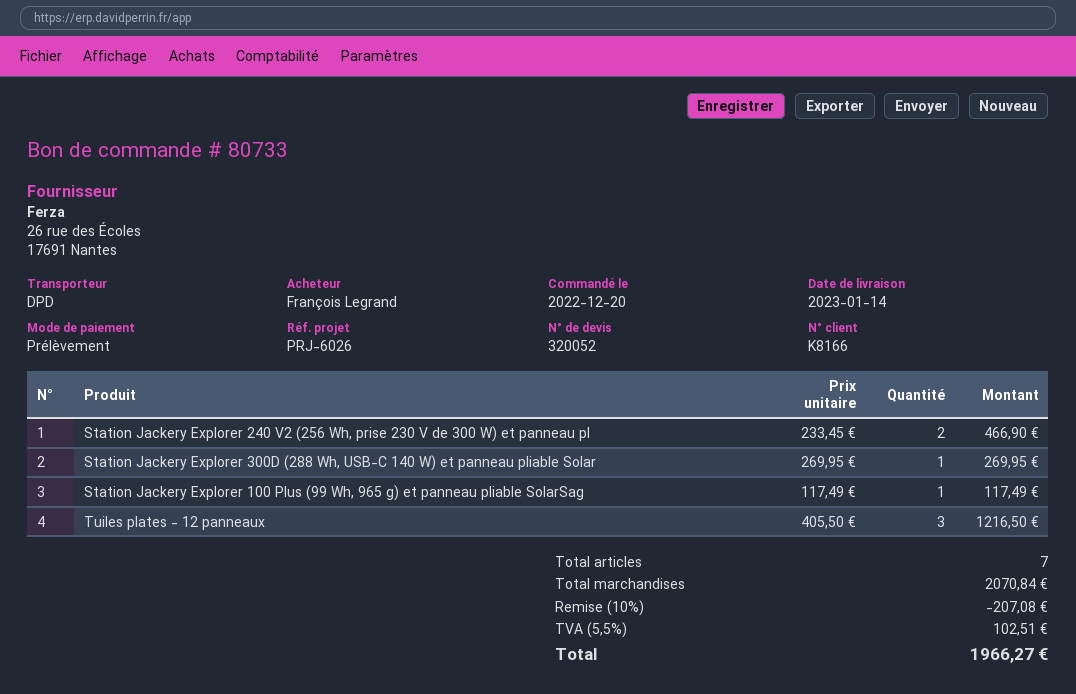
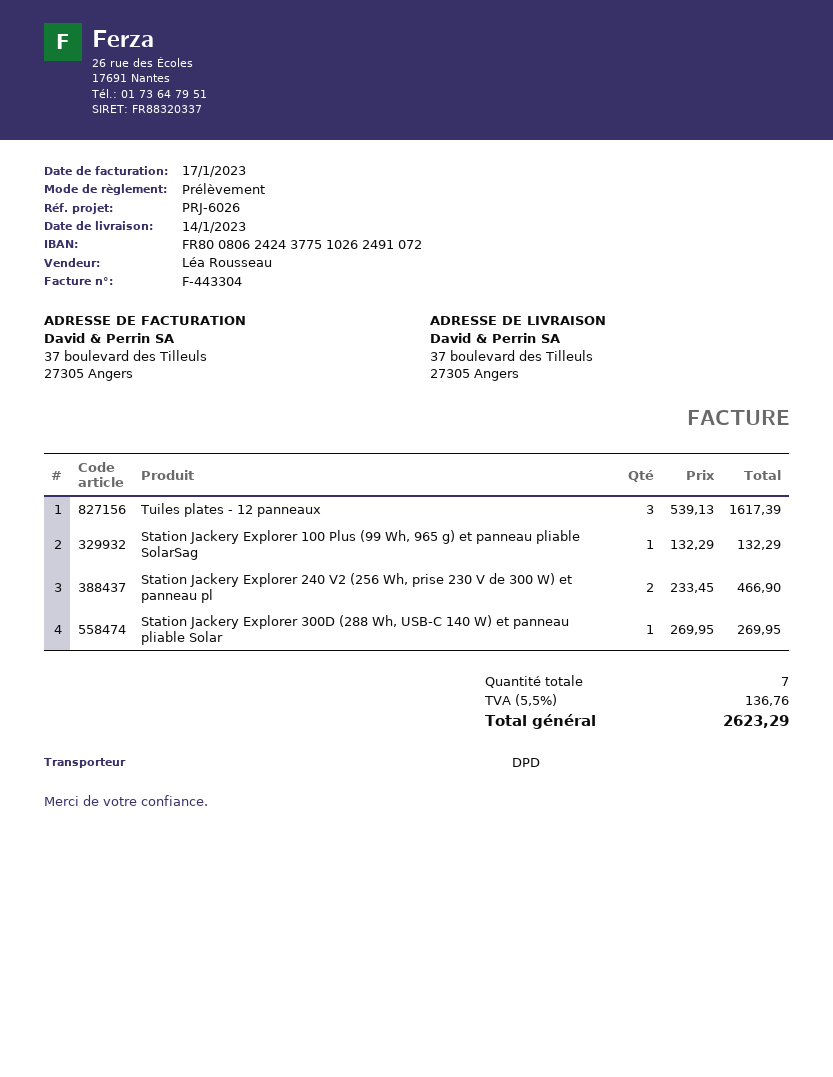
Station Jackery Explorer 100 Plus (99 Wh, 965 g) et panneau pliable SolarSag: 1 x 117.49 = 117.49 -> 1 x 132.29 = 132.29
Tuiles plates - 12 panneaux: 3 x 405.50 = 1216.50 -> 3 x 539.13 = 1617.39
discount: 10% = 207.08 -> none
tax: 5.5% = 102.51 -> 5.5% = 136.76
total: 1966.27 -> 2623.29

